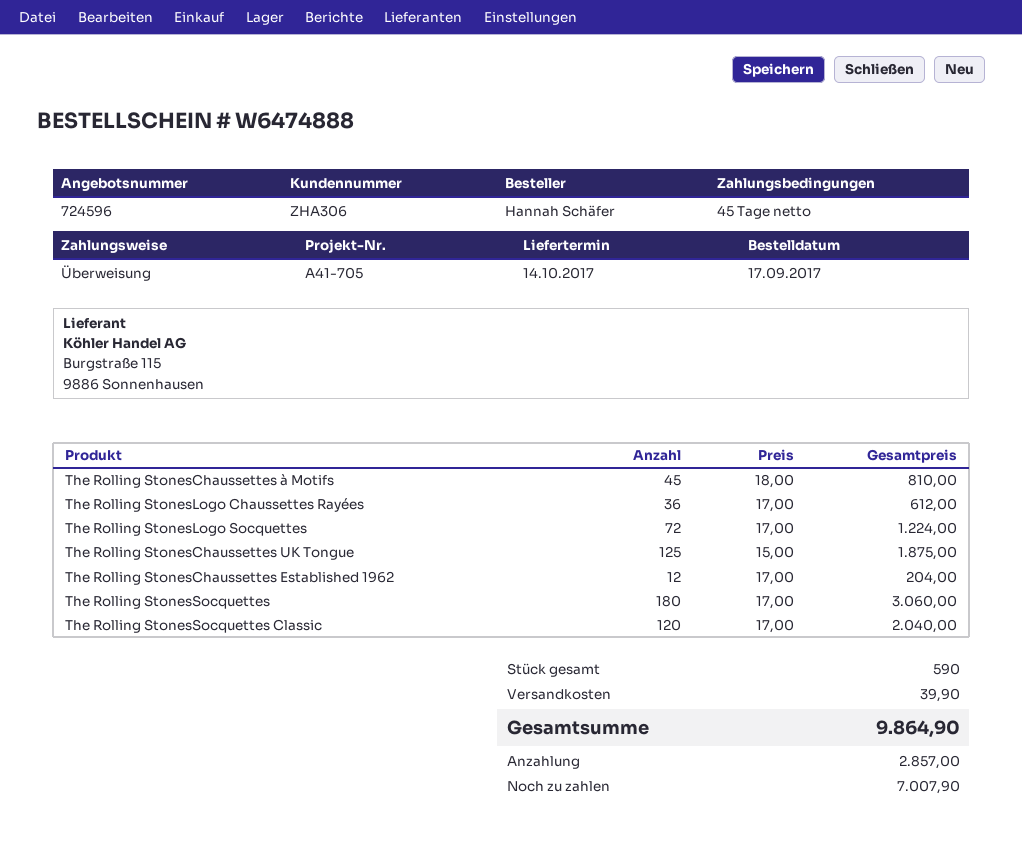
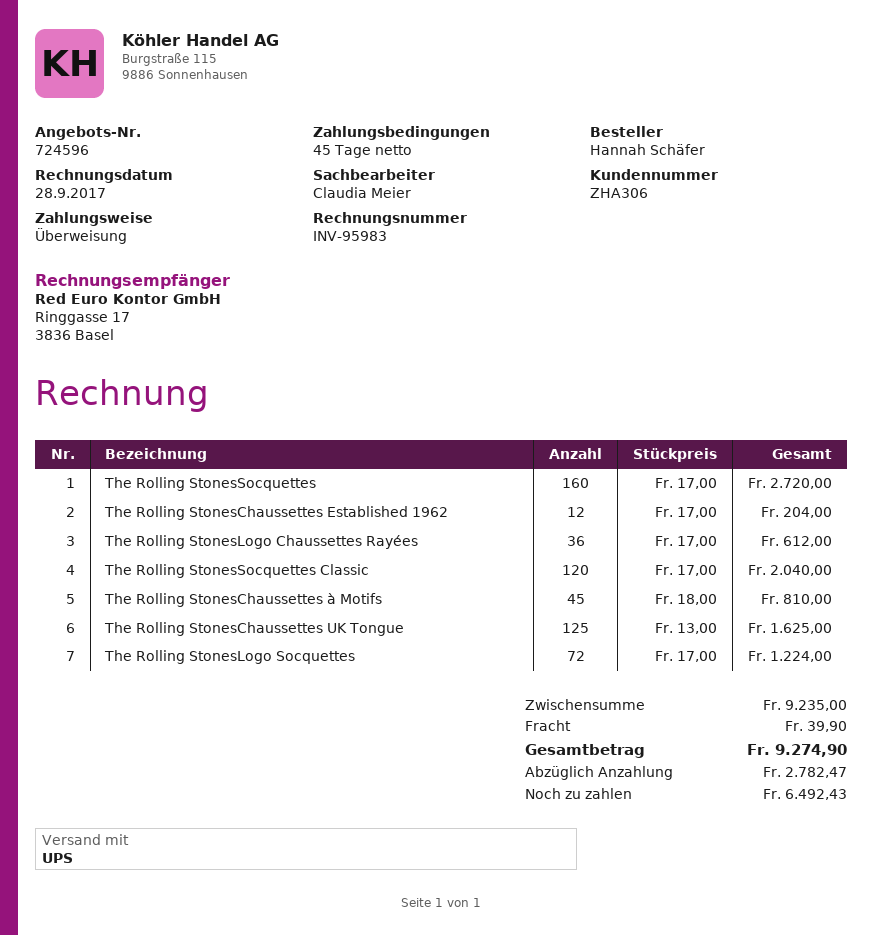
The Rolling StonesChaussettes UK Tongue: 125 x 15.00 = 1875.00 -> 125 x 13.00 = 1625.00
The Rolling StonesSocquettes: 180 x 17.00 = 3060.00 -> 160 x 17.00 = 2720.00
total: 9864.90 -> 9274.90
deposit: 2857.00 -> 2782.47
balance: 7007.90 -> 6492.43

